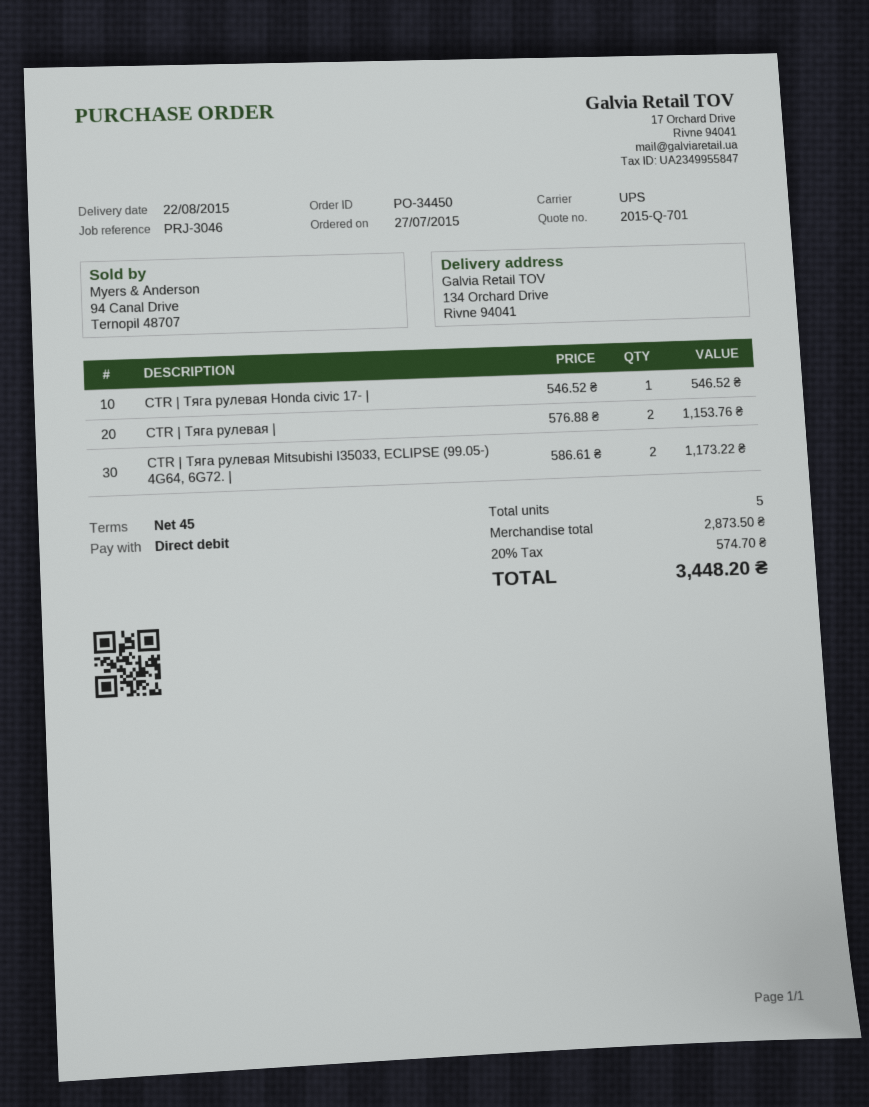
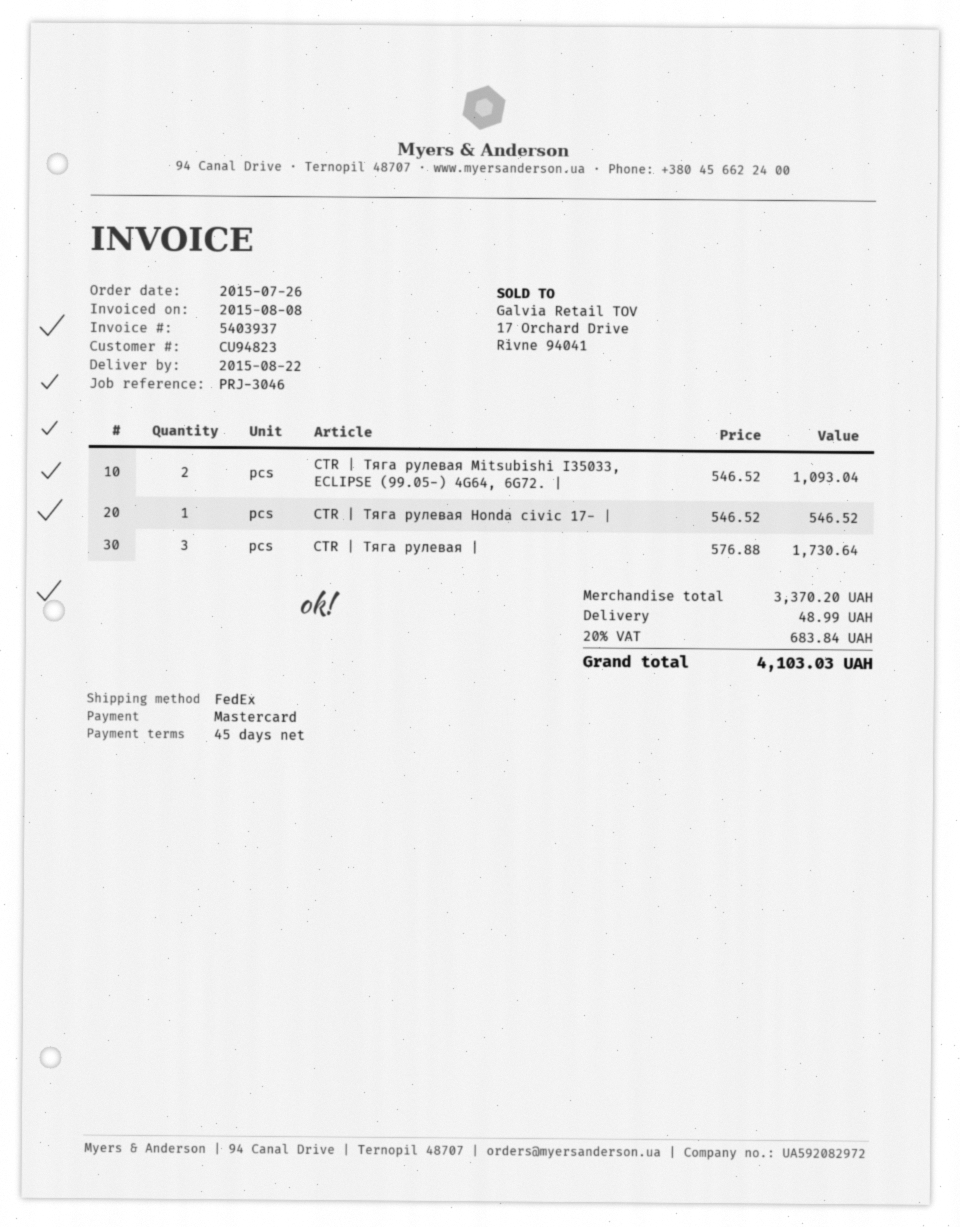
order date: 2015-07-27 -> 2015-07-26
payment method: direct debit -> Mastercard
shipping method: UPS -> FedEx
CTR | Тяга рулевая |: 2 x 576.88 = 1153.76 -> 3 x 576.88 = 1730.64
CTR | Тяга рулевая Mitsubishi I35033, ECLIPSE (99.05-) 4G64, 6G72. |: 2 x 586.61 = 1173.22 -> 2 x 546.52 = 1093.04
subtotal: 2873.50 -> 3370.20
shipping: none -> 48.99
tax: 20% = 574.70 -> 20% = 683.84
total: 3448.20 -> 4103.03

